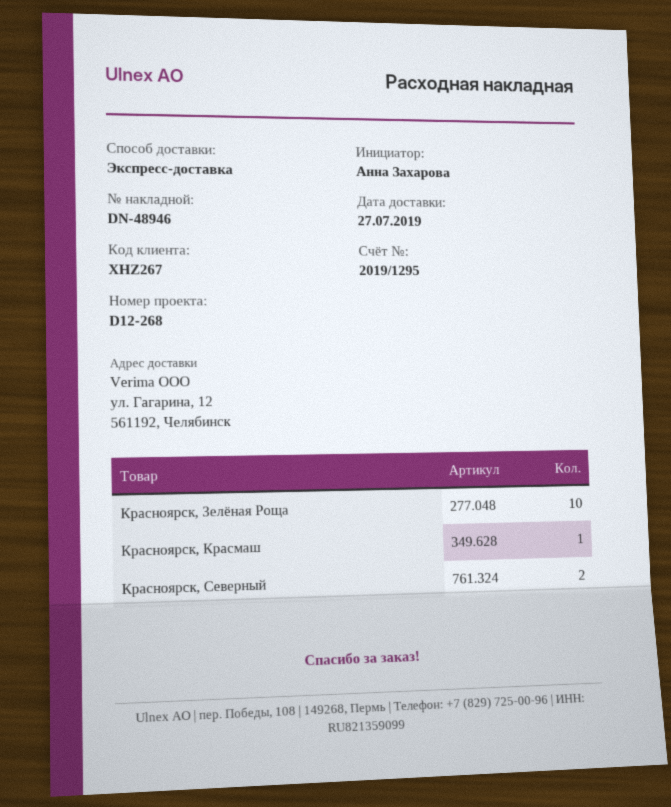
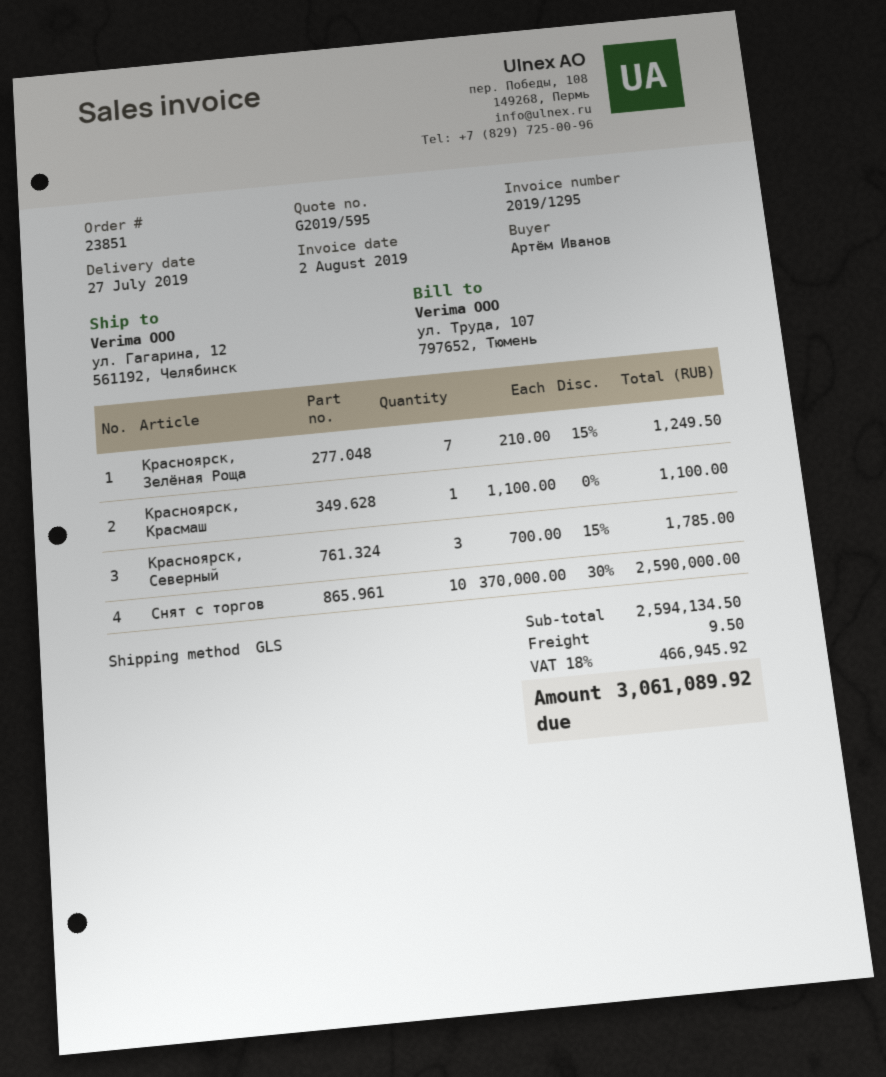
ordered by: Анна Захарова -> Артём Иванов
shipping method: express -> GLS
Красноярск, Зелёная Роща: 10 -> 7
Красноярск, Северный: 2 -> 3
Снят с торгов: none -> 10

